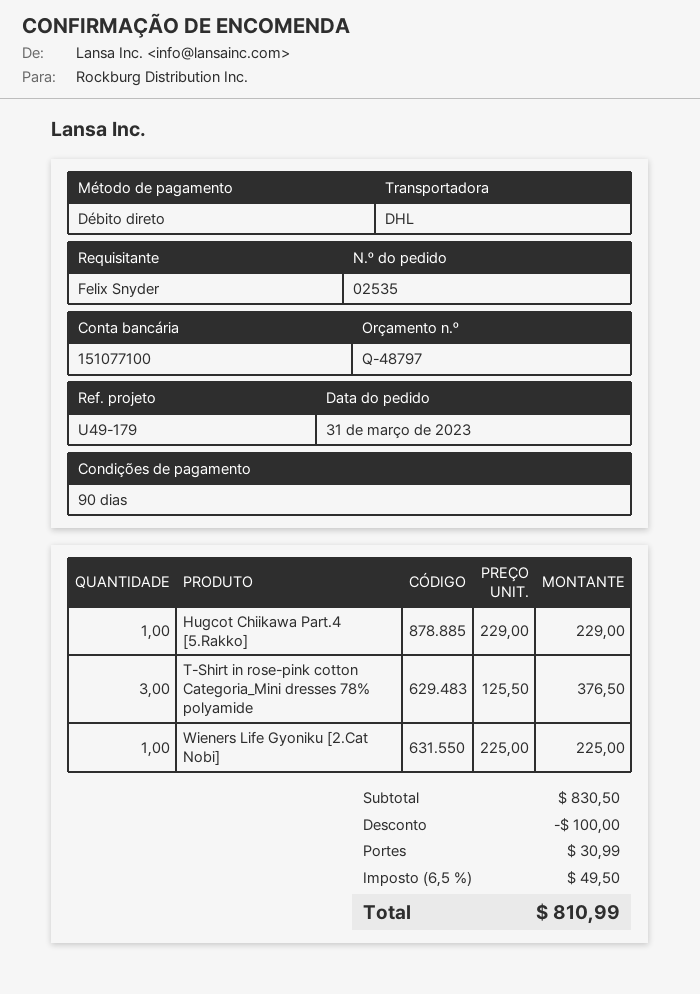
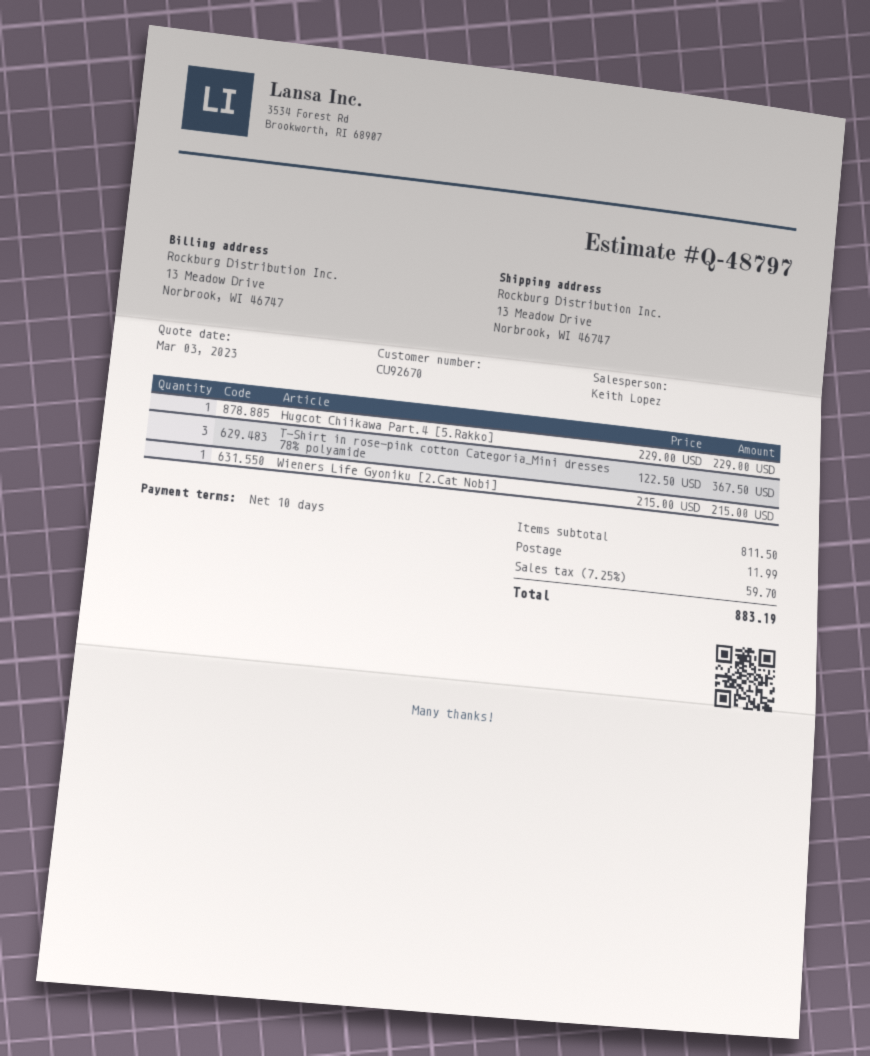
payment terms: 90 days -> 10 days
T-Shirt in rose-pink cotton Categoria_Mini dresses 78% polyamide: 3 x 125.50 = 376.50 -> 3 x 122.50 = 367.50
Wieners Life Gyoniku [2.Cat Nobi]: 1 x 225.00 = 225.00 -> 1 x 215.00 = 215.00
subtotal: 830.50 -> 811.50
discount: 100.00 -> none
shipping: 30.99 -> 11.99
tax: 6.5% = 49.50 -> 7.25% = 59.70
total: 810.99 -> 883.19

